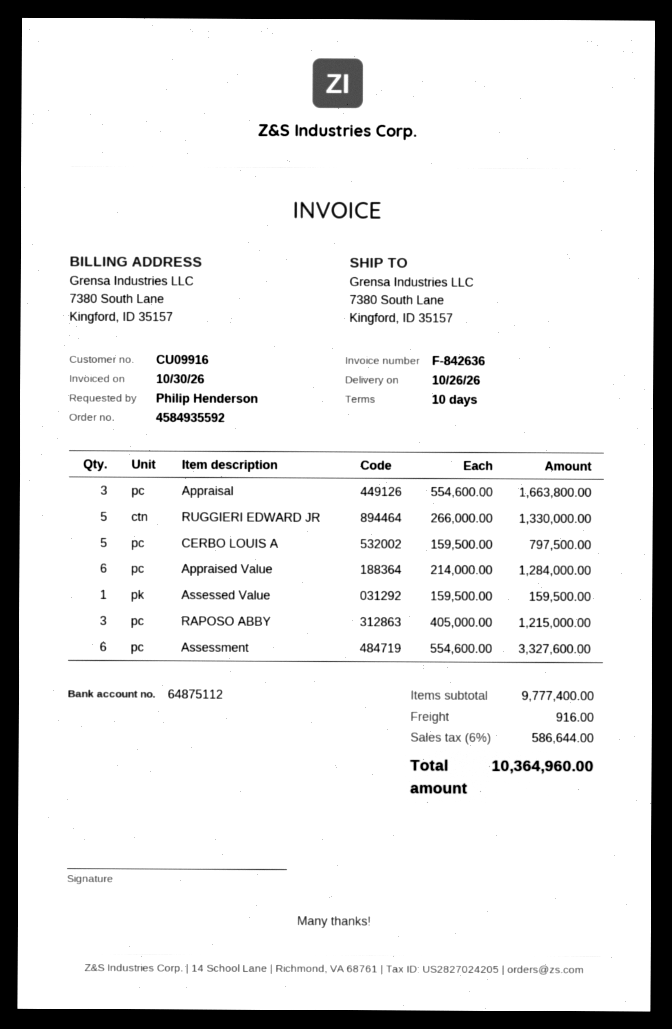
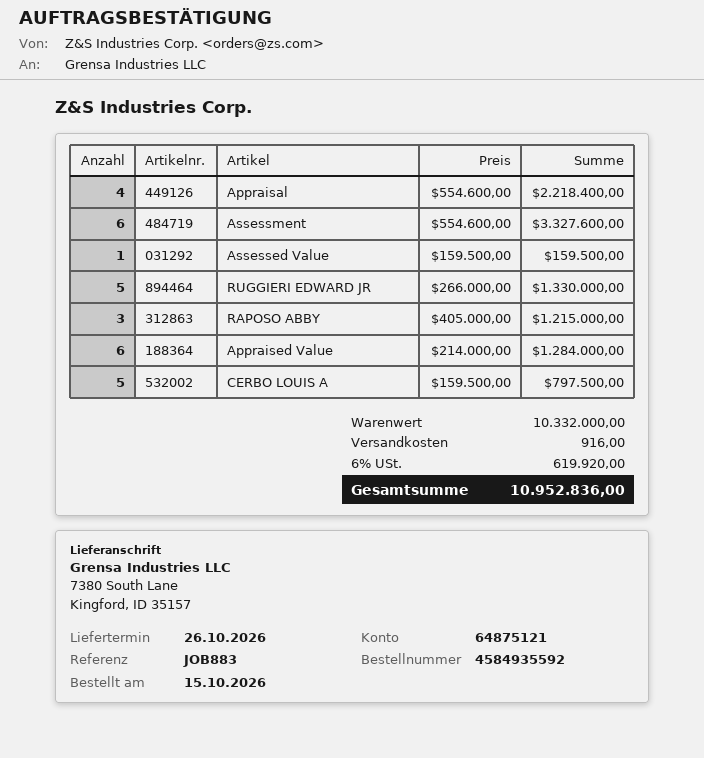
bank account: 64875112 -> 64875121
Appraisal: 3 x 554600.00 = 1663800.00 -> 4 x 554600.00 = 2218400.00
subtotal: 9777400.00 -> 10332000.00
tax: 6% = 586644.00 -> 6% = 619920.00
total: 10364960.00 -> 10952836.00

